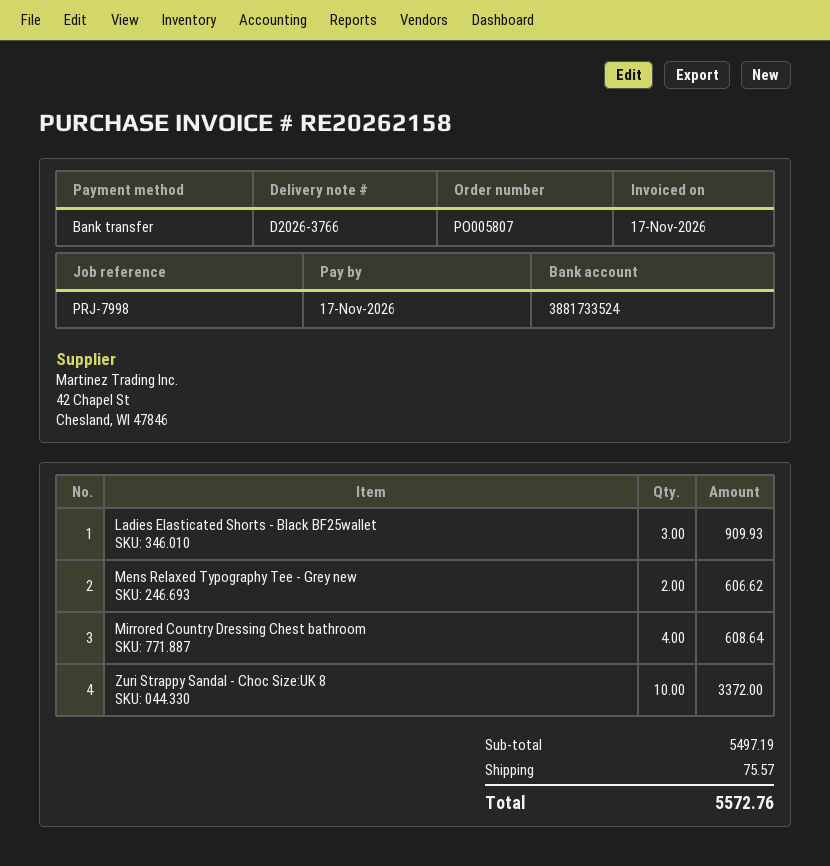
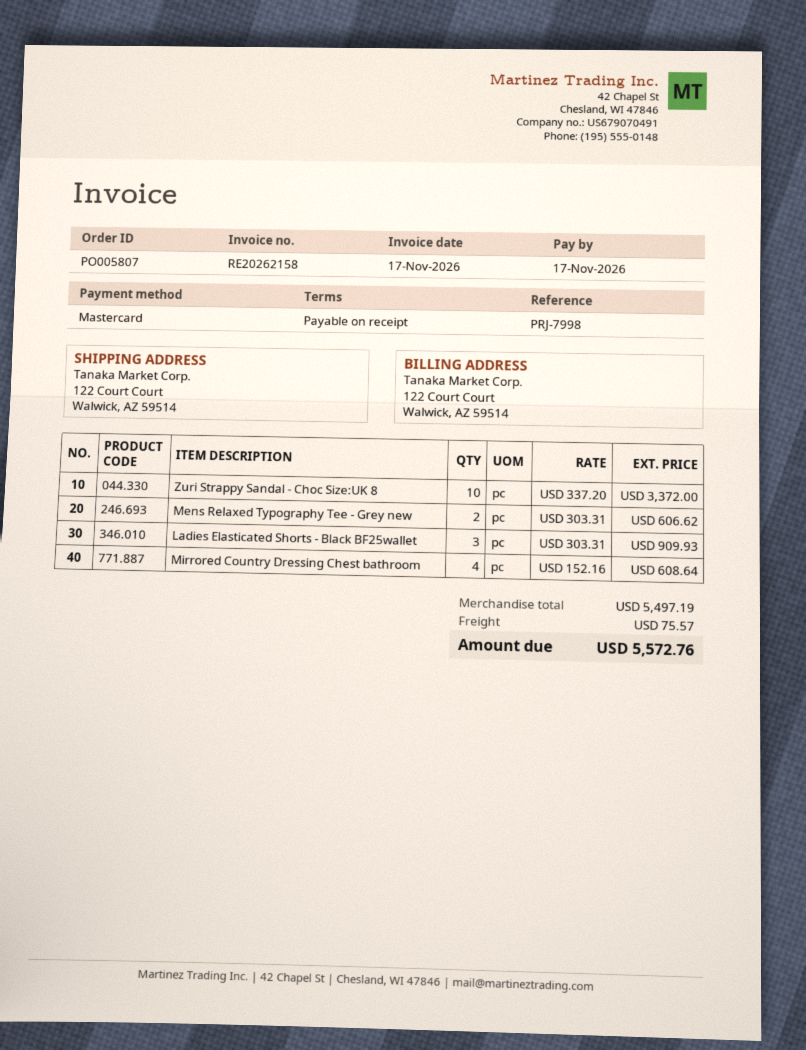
payment method: bank transfer -> Mastercard

